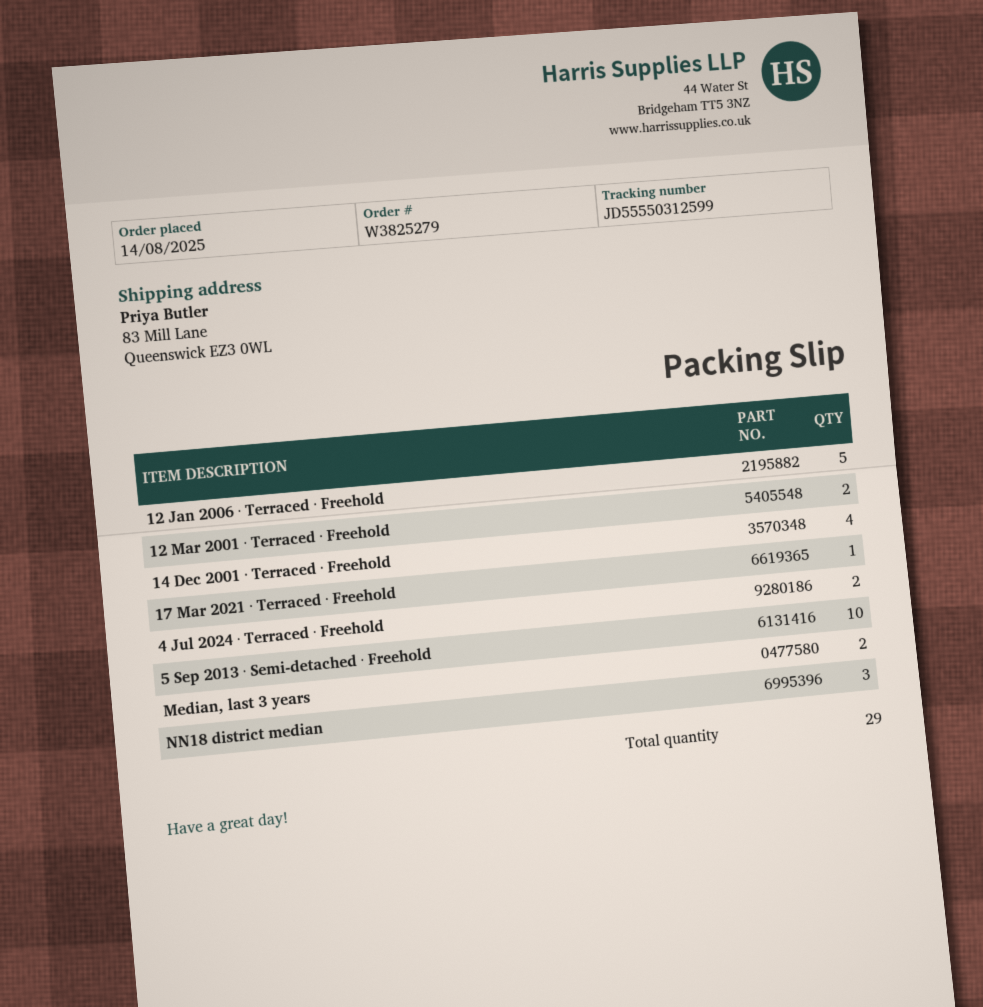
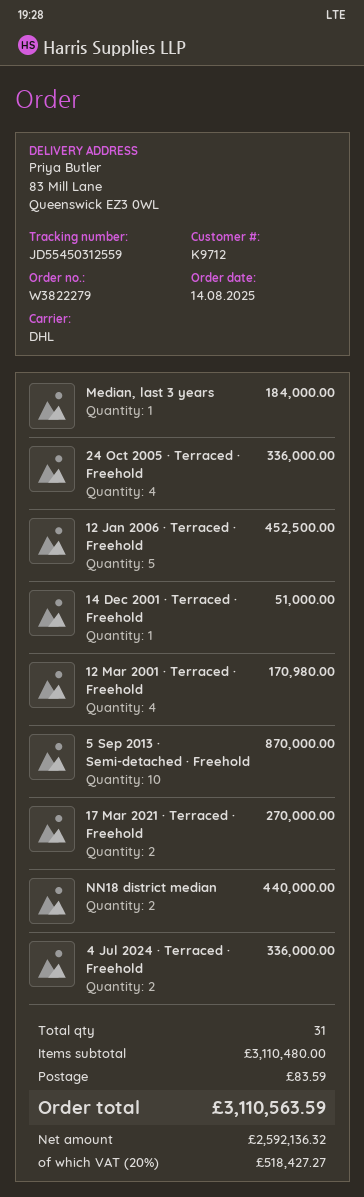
order number: W3825279 -> W3822279
tracking number: JD55550312599 -> JD55450312559
12 Mar 2001 · Terraced · Freehold: 2 -> 4
14 Dec 2001 · Terraced · Freehold: 4 -> 1
17 Mar 2021 · Terraced · Freehold: 1 -> 2
Median, last 3 years: 2 -> 1
NN18 district median: 3 -> 2
24 Oct 2005 · Terraced · Freehold: none -> 4
total quantity: 29 -> 31

